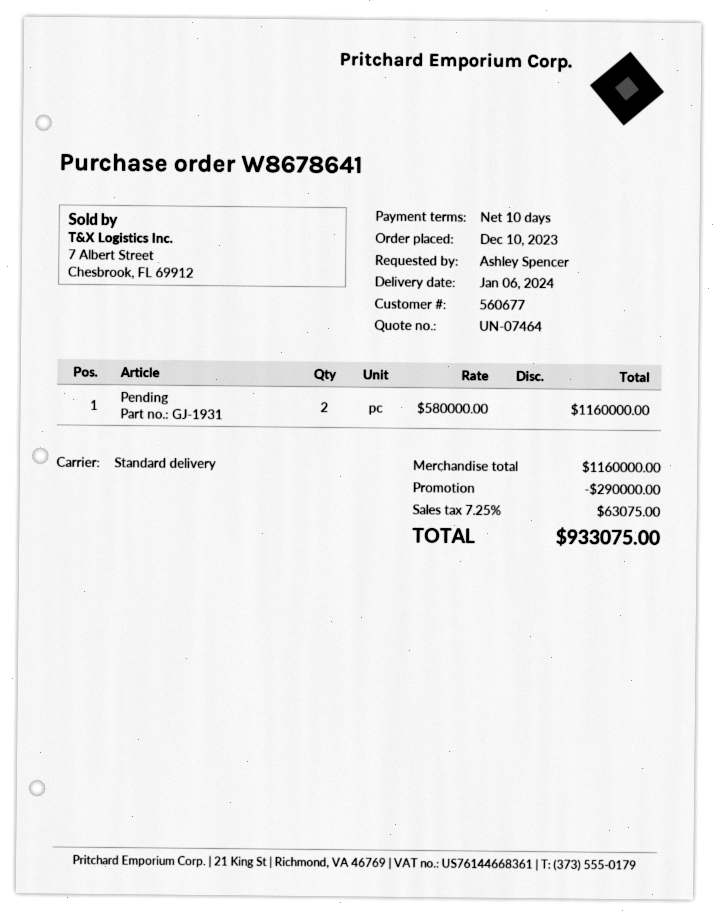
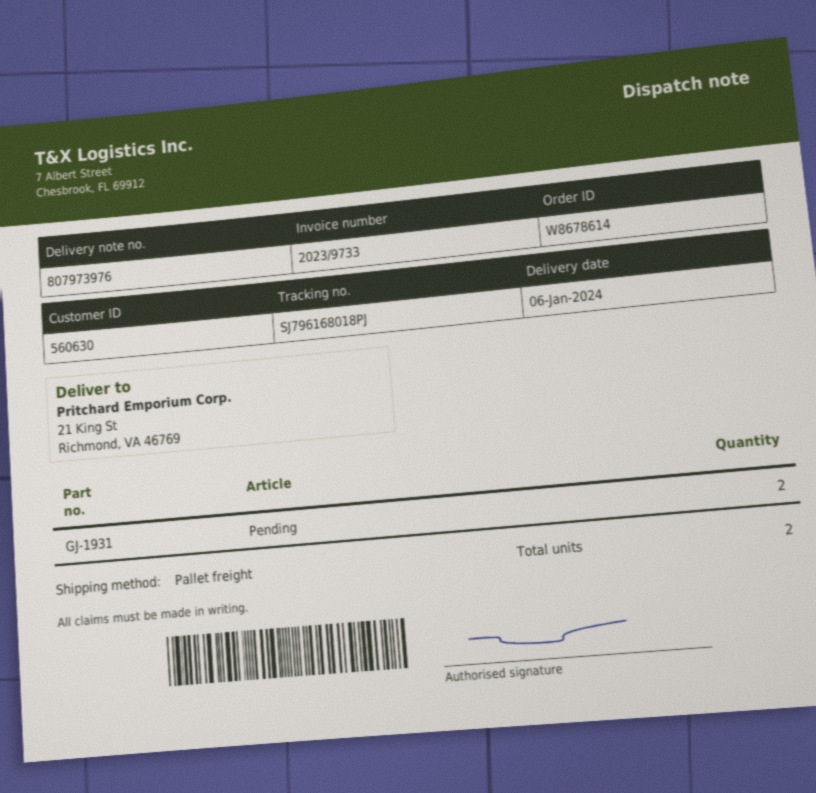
order number: W8678641 -> W8678614
customer number: 560677 -> 560630
shipping method: standard -> pallet freight

